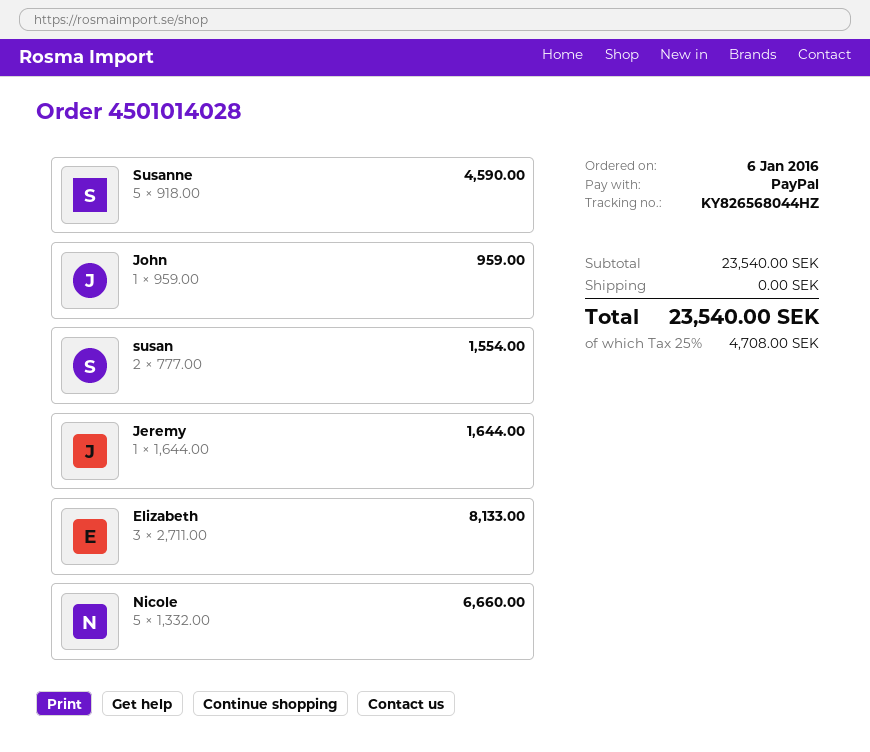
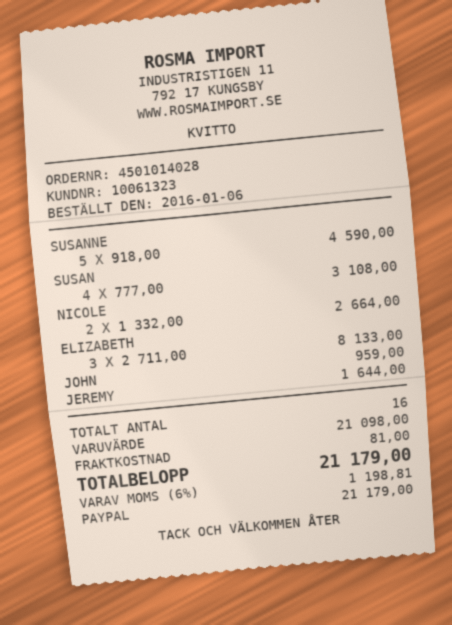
susan: 2 x 777.00 = 1554.00 -> 4 x 777.00 = 3108.00
Nicole: 5 x 1332.00 = 6660.00 -> 2 x 1332.00 = 2664.00
subtotal: 23540.00 -> 21098.00
shipping: 0.00 -> 81.00
tax: 25% = 4708.00 -> 6% = 1198.81
total: 23540.00 -> 21179.00

